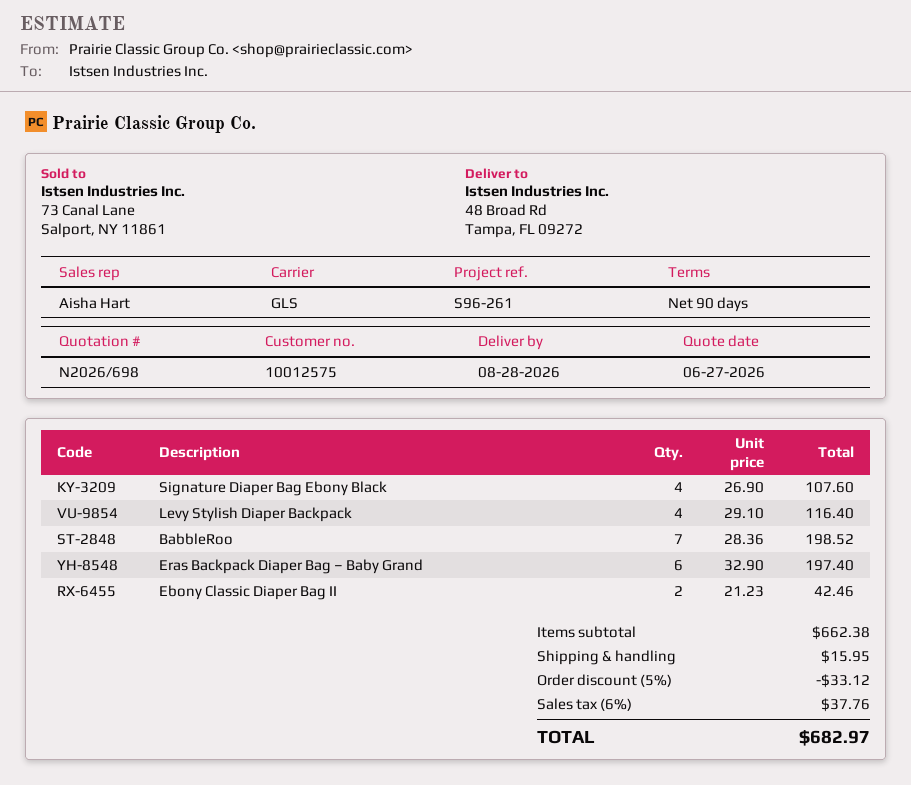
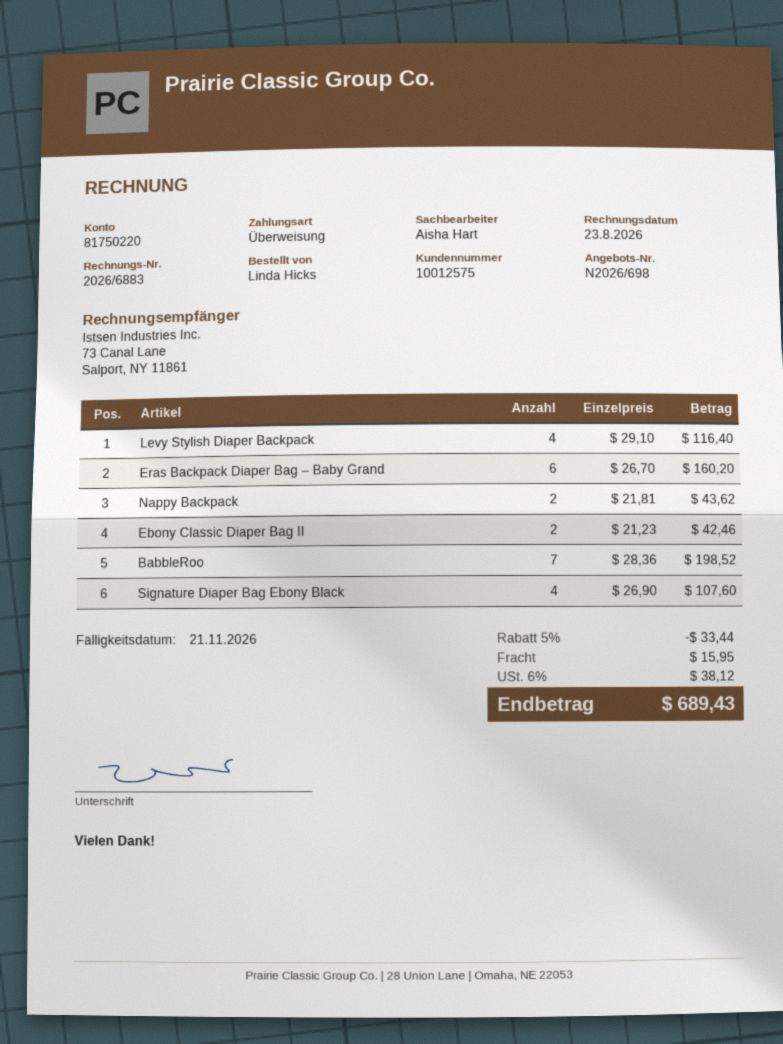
Eras Backpack Diaper Bag – Baby Grand: 6 x 32.90 = 197.40 -> 6 x 26.70 = 160.20
Nappy Backpack: none -> 2 x 21.81 = 43.62
discount: 5% = 33.12 -> 5% = 33.44
tax: 6% = 37.76 -> 6% = 38.12
total: 682.97 -> 689.43

